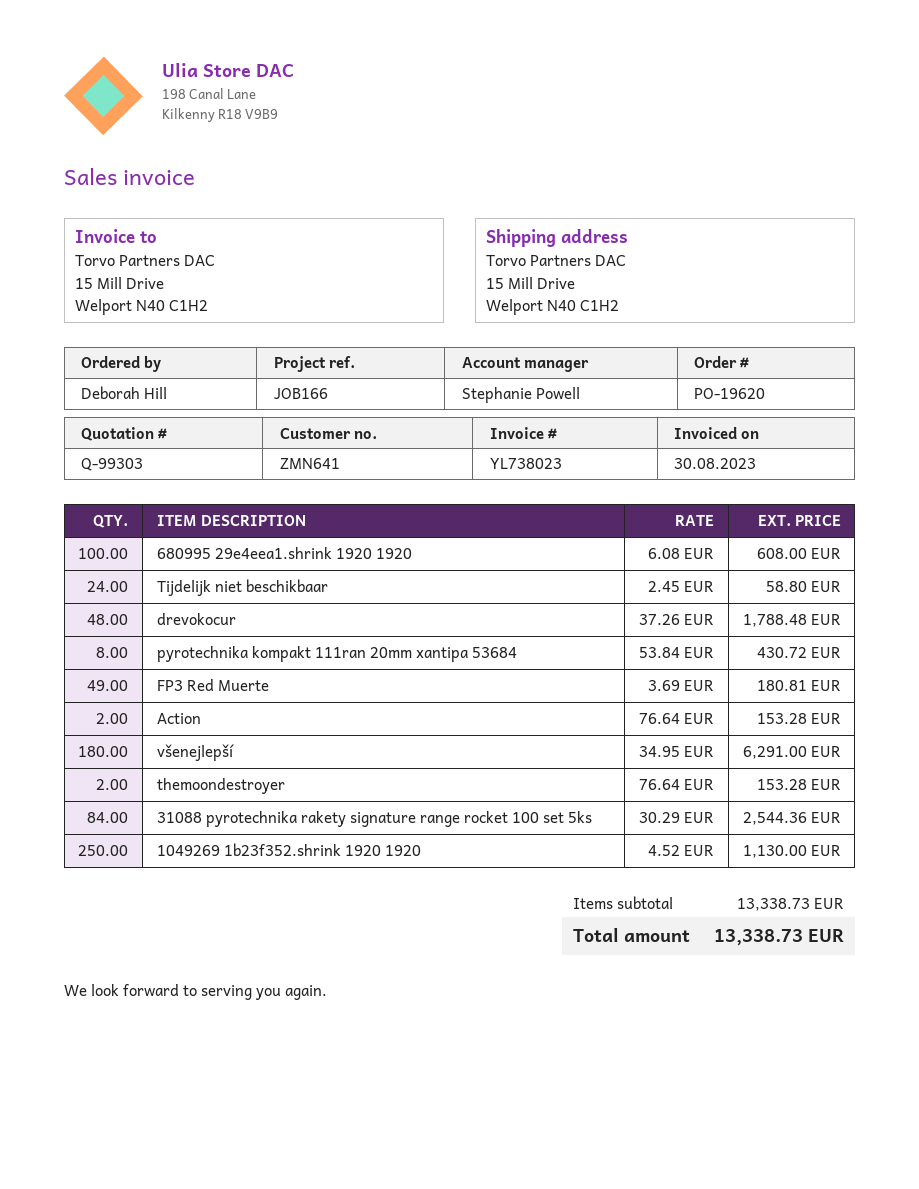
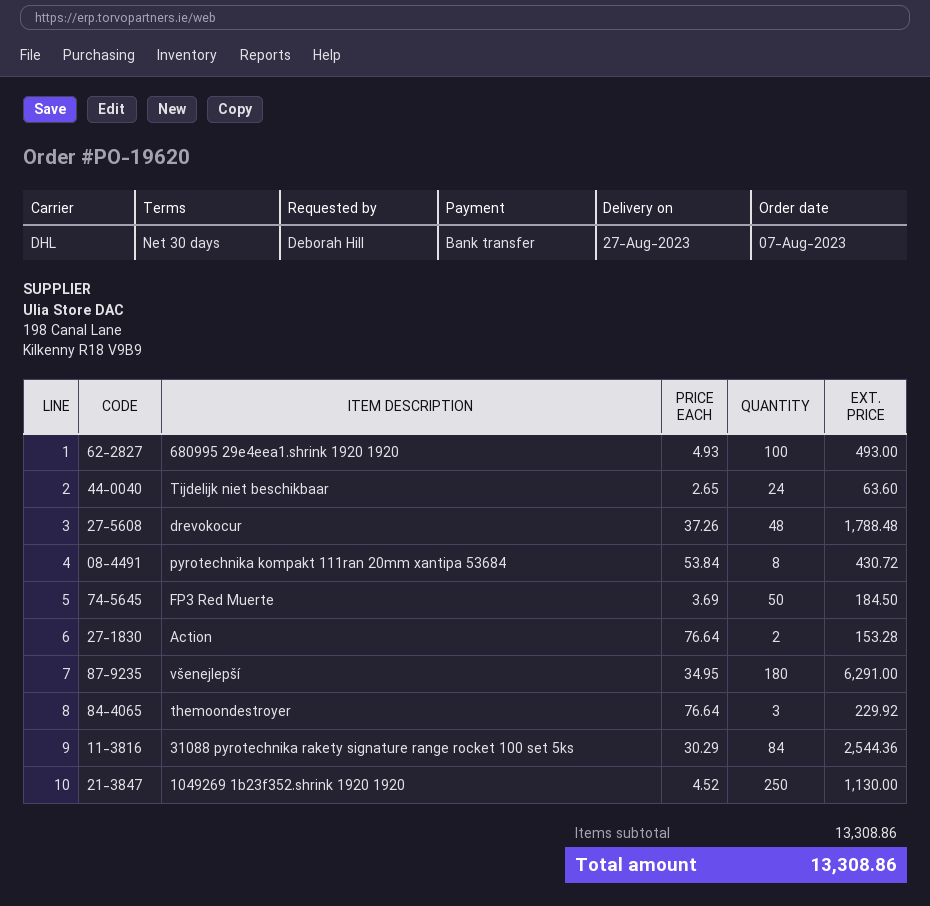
680995 29e4eea1.shrink 1920 1920: 100 x 6.08 = 608.00 -> 100 x 4.93 = 493.00
Tijdelijk niet beschikbaar: 24 x 2.45 = 58.80 -> 24 x 2.65 = 63.60
FP3 Red Muerte: 49 x 3.69 = 180.81 -> 50 x 3.69 = 184.50
themoondestroyer: 2 x 76.64 = 153.28 -> 3 x 76.64 = 229.92
subtotal: 13338.73 -> 13308.86
total: 13338.73 -> 13308.86

